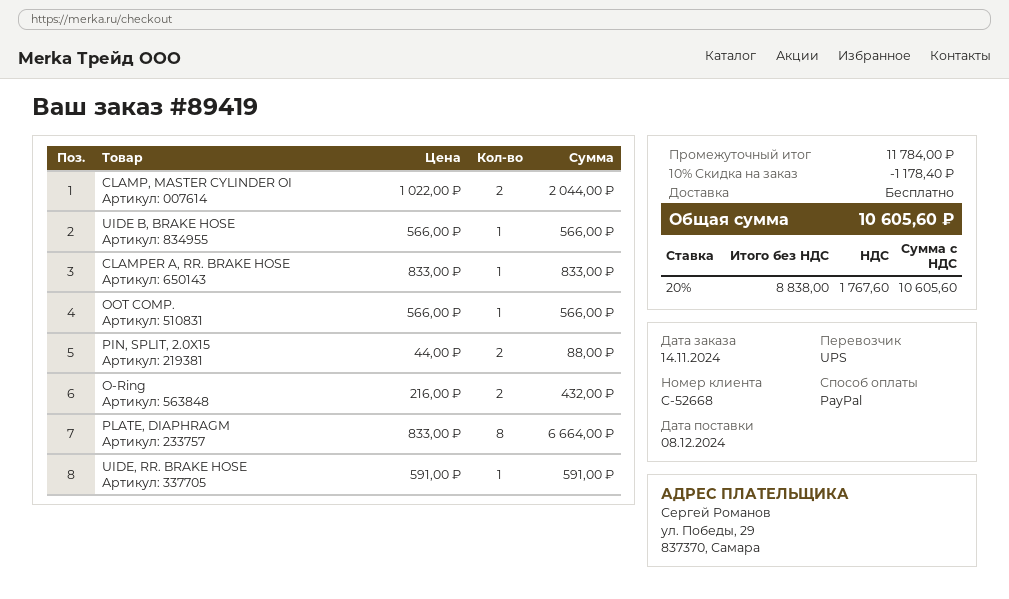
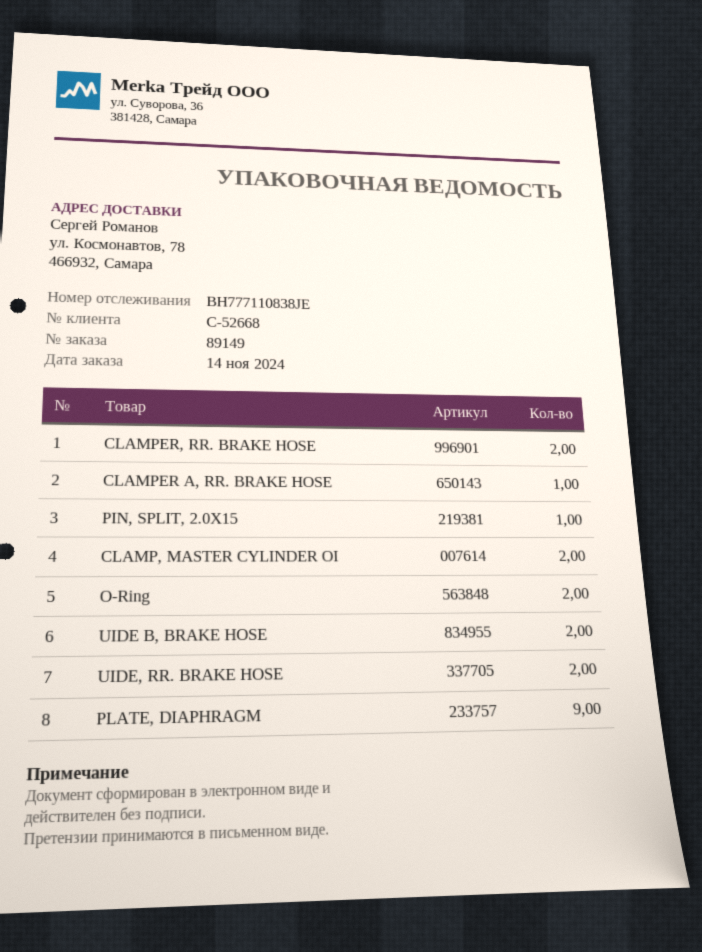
order number: 89419 -> 89149
UIDE B, BRAKE HOSE: 1 -> 2
OOT COMP.: 1 -> none
PIN, SPLIT, 2.0X15: 2 -> 1
PLATE, DIAPHRAGM: 8 -> 9
UIDE, RR. BRAKE HOSE: 1 -> 2
CLAMPER, RR. BRAKE HOSE: none -> 2

